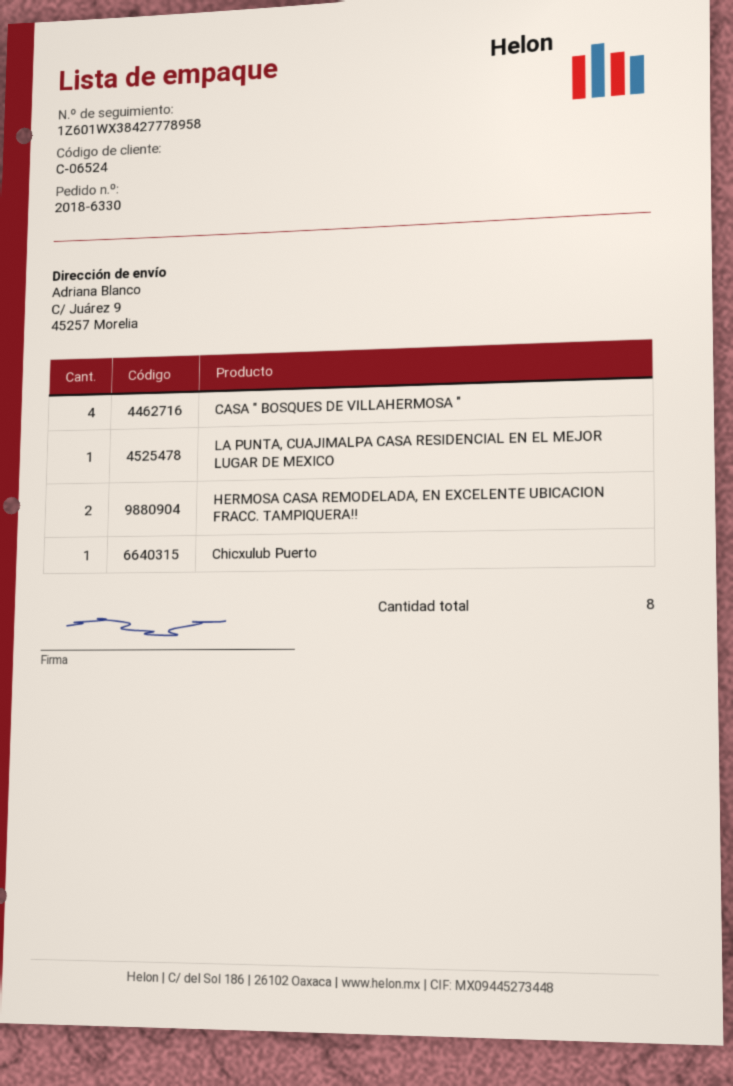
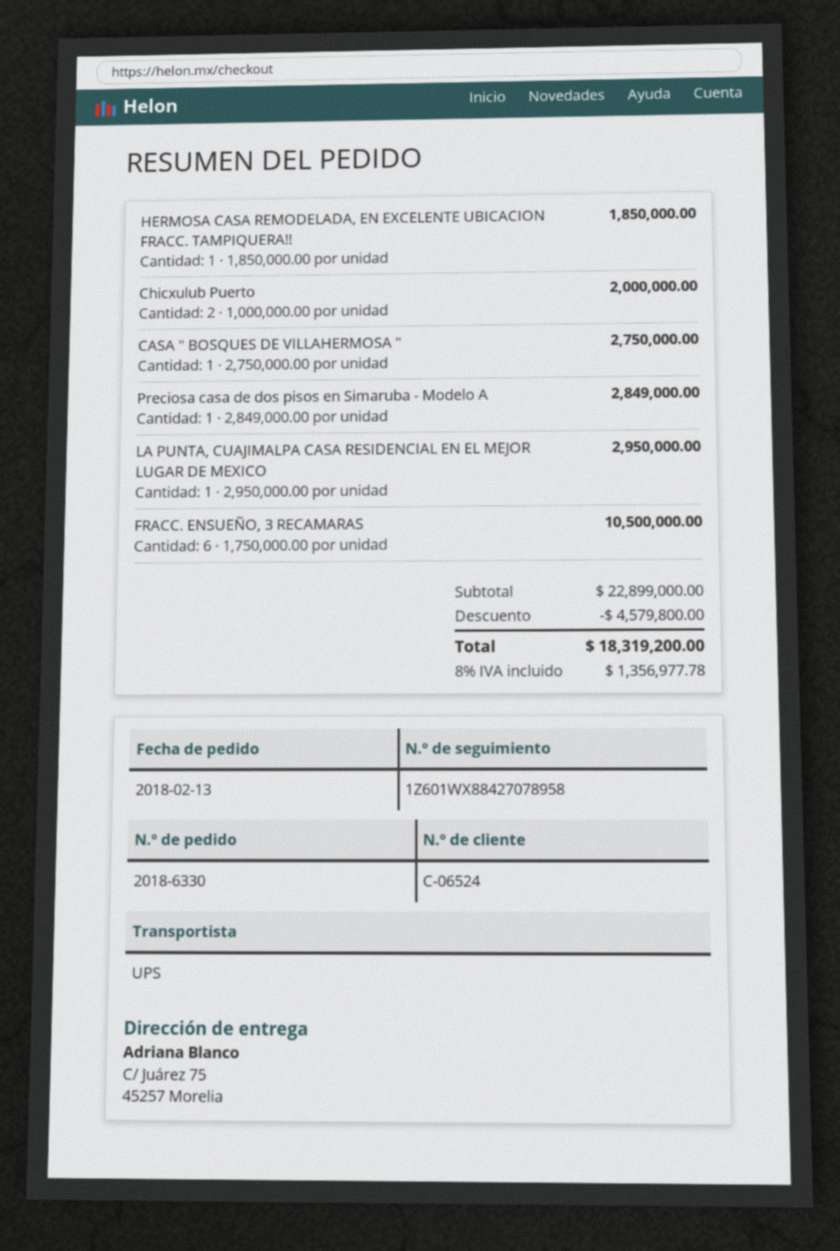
tracking number: 1Z601WX38427778958 -> 1Z601WX88427078958
ship to: C/ Juárez 9, 45257 Morelia -> C/ Juárez 75, 45257 Morelia
CASA " BOSQUES DE VILLAHERMOSA ": 4 -> 1
HERMOSA CASA REMODELADA, EN EXCELENTE UBICACION FRACC. TAMPIQUERA!!: 2 -> 1
Chicxulub Puerto: 1 -> 2
Preciosa casa de dos pisos en Simaruba - Modelo A: none -> 1
FRACC. ENSUEÑO, 3 RECAMARAS: none -> 6

